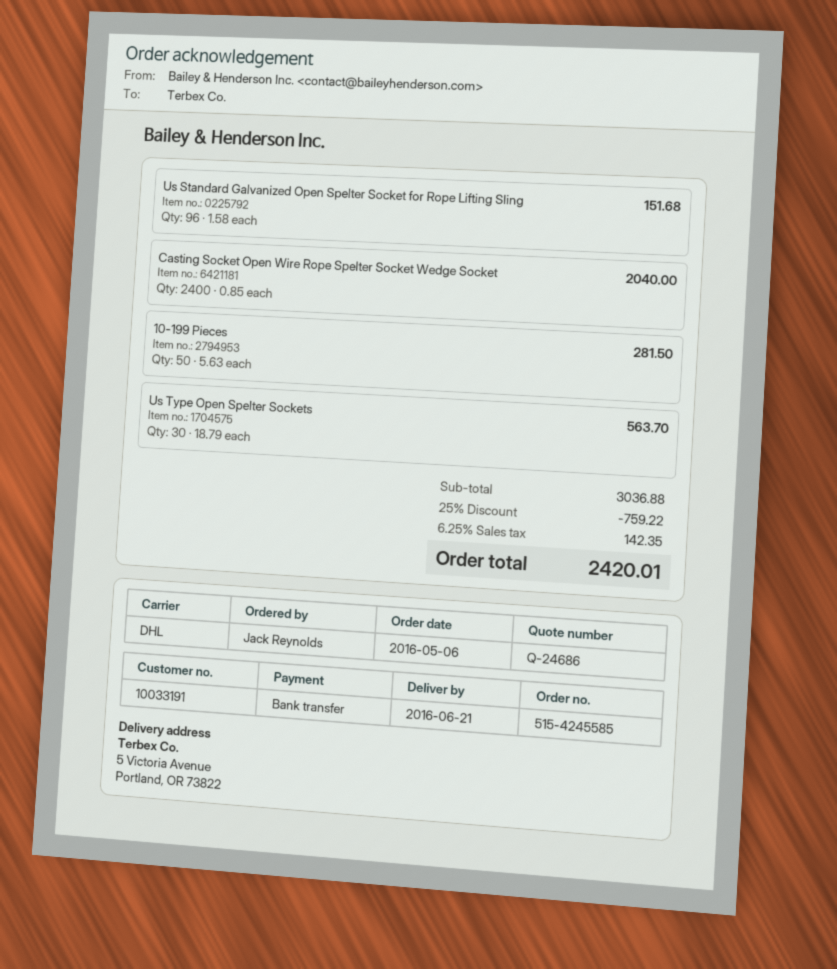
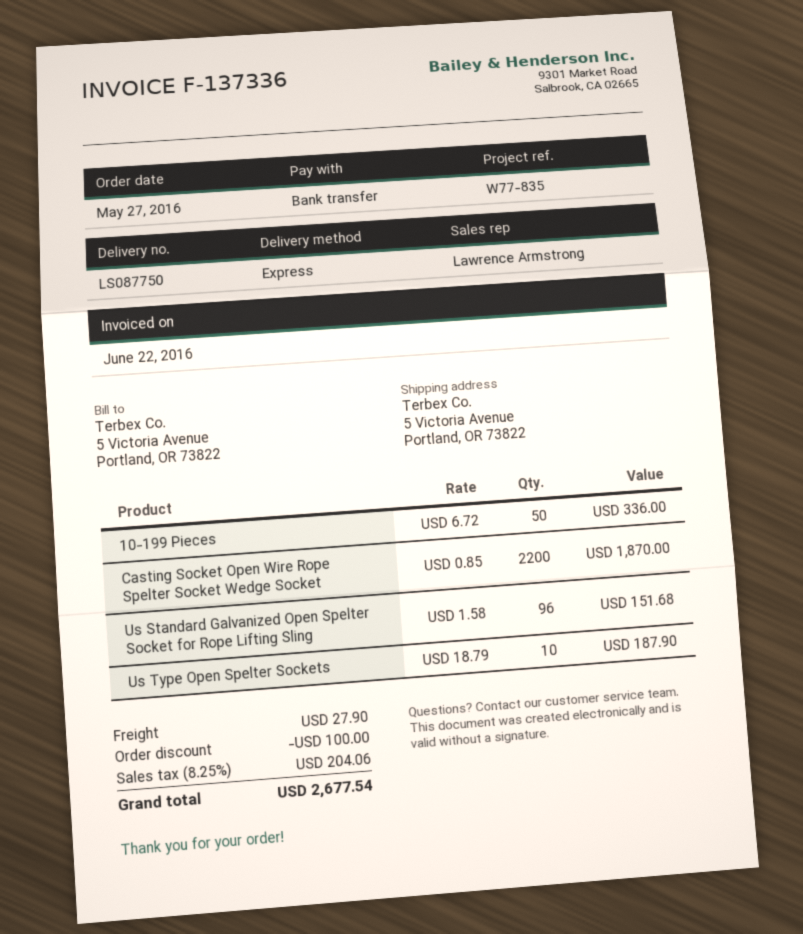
order date: 2016-05-06 -> 2016-05-27
shipping method: DHL -> express
Casting Socket Open Wire Rope Spelter Socket Wedge Socket: 2400 x 0.85 = 2040.00 -> 2200 x 0.85 = 1870.00
10-199 Pieces: 50 x 5.63 = 281.50 -> 50 x 6.72 = 336.00
Us Type Open Spelter Sockets: 30 x 18.79 = 563.70 -> 10 x 18.79 = 187.90
discount: 759.22 -> 100.00
shipping: none -> 27.90
tax: 6.25% = 142.35 -> 8.25% = 204.06
total: 2420.01 -> 2677.54

